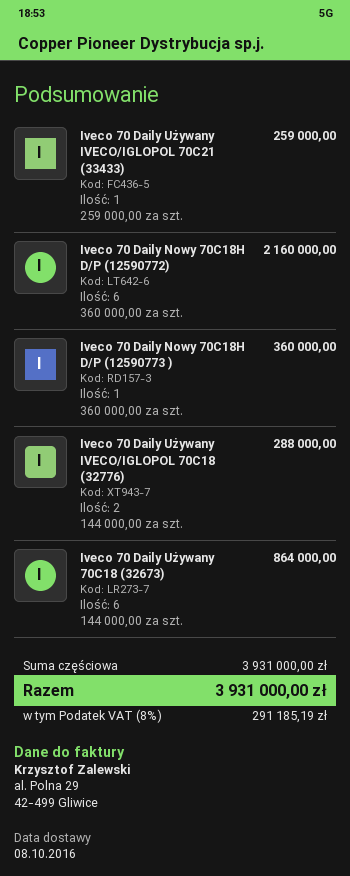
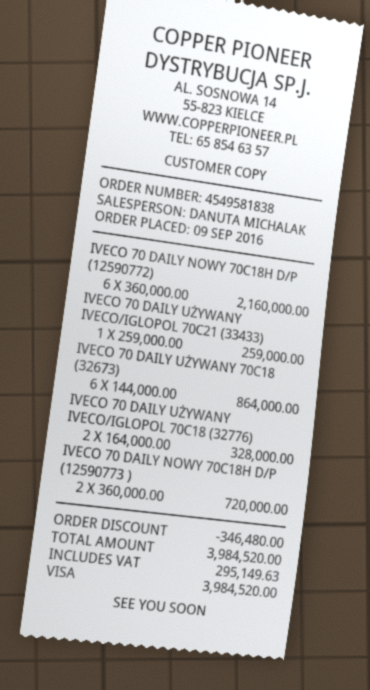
Iveco 70 Daily Nowy 70C18H D/P (12590773 ): 1 x 360000.00 = 360000.00 -> 2 x 360000.00 = 720000.00
Iveco 70 Daily Używany IVECO/IGLOPOL 70C18 (32776): 2 x 144000.00 = 288000.00 -> 2 x 164000.00 = 328000.00
discount: none -> 346480.00
tax: 291185.19 -> 295149.63
total: 3931000.00 -> 3984520.00

